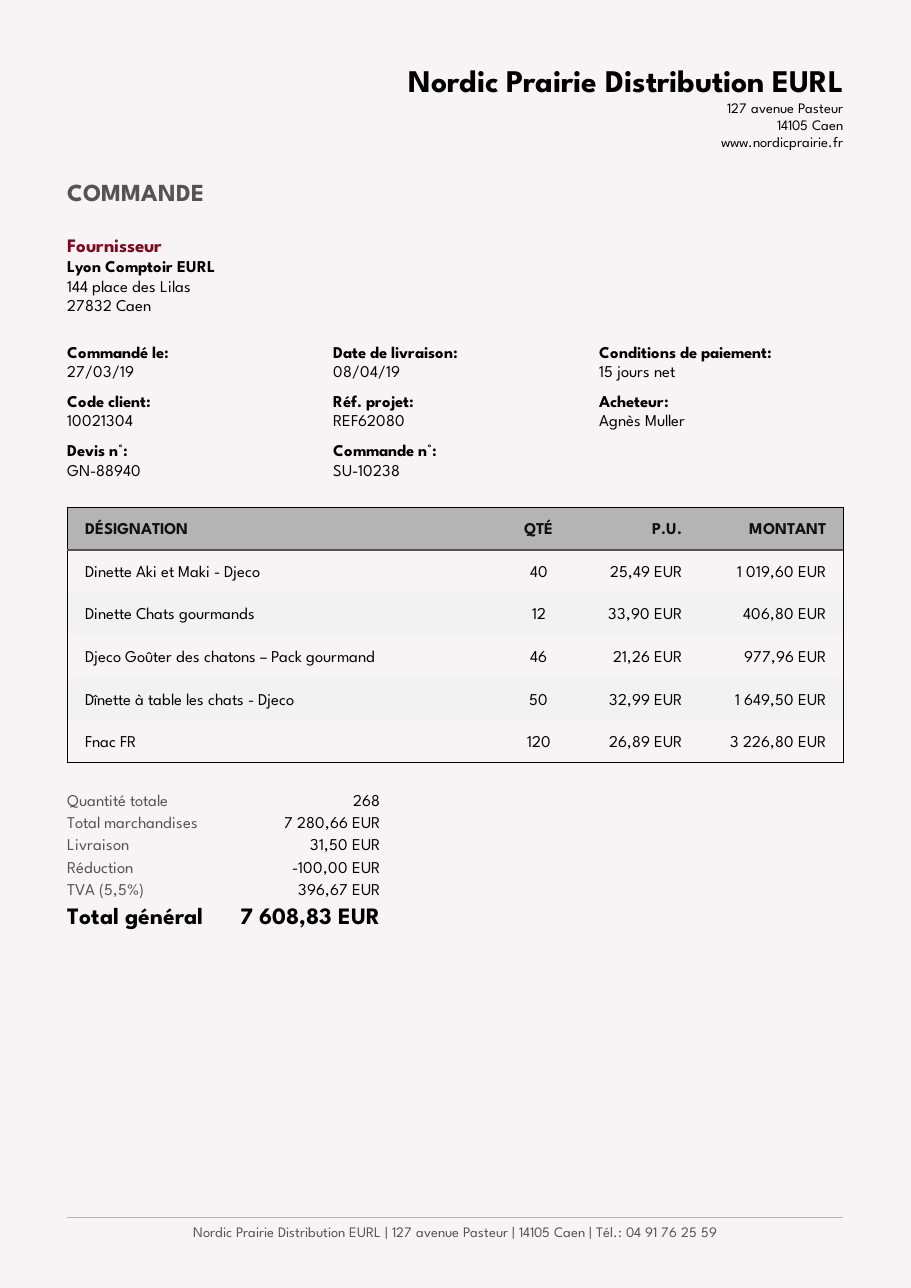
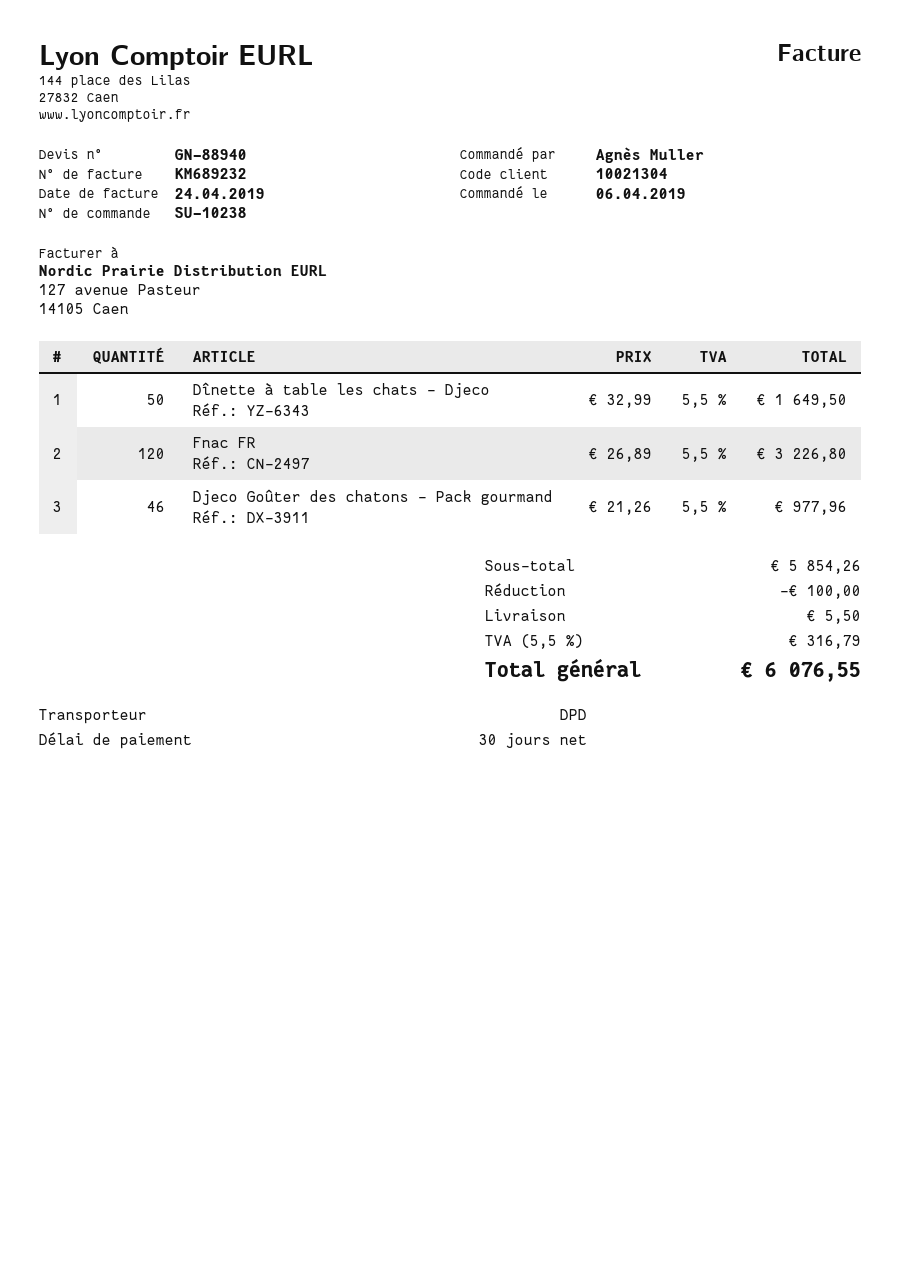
order date: 2019-03-27 -> 2019-04-06
payment terms: 15 days -> 30 days
Dinette Aki et Maki - Djeco: 40 x 25.49 = 1019.60 -> none
Dinette Chats gourmands: 12 x 33.90 = 406.80 -> none
subtotal: 7280.66 -> 5854.26
shipping: 31.50 -> 5.50
tax: 5.5% = 396.67 -> 5.5% = 316.79
total: 7608.83 -> 6076.55

